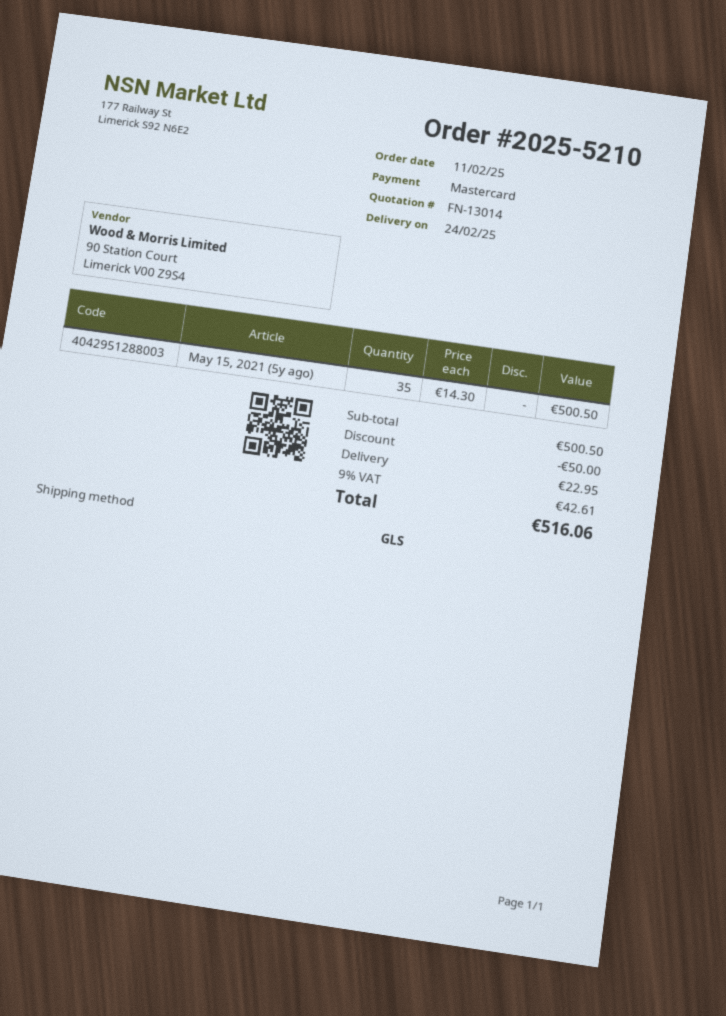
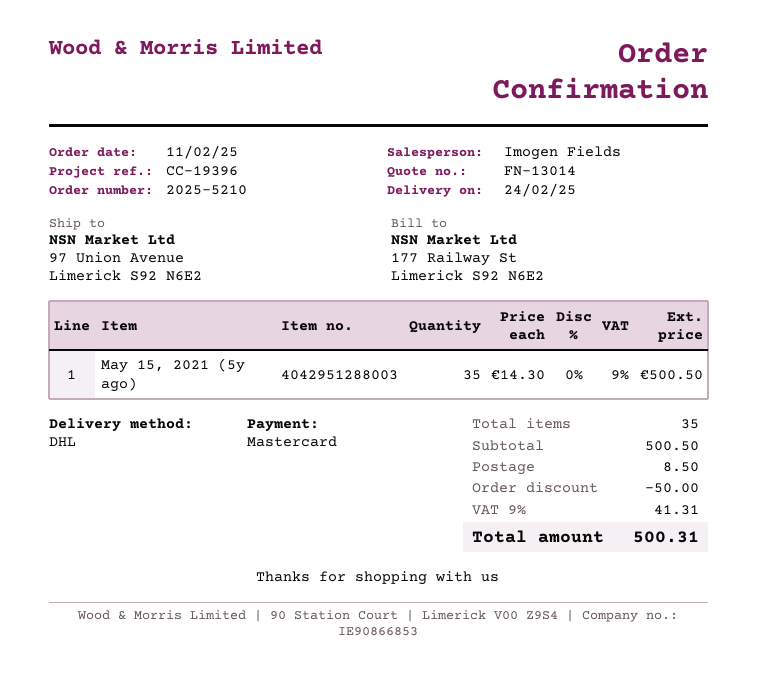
shipping method: GLS -> DHL
shipping: 22.95 -> 8.50
tax: 9% = 42.61 -> 9% = 41.31
total: 516.06 -> 500.31

